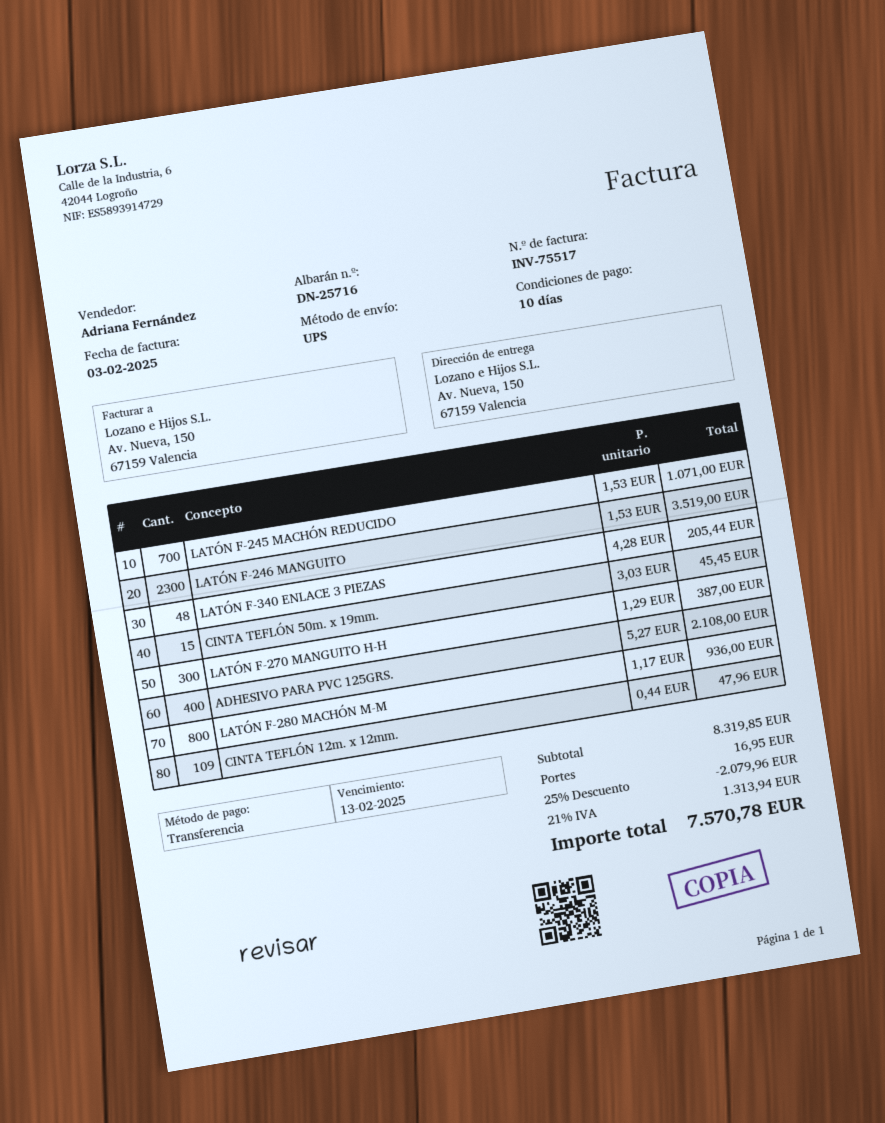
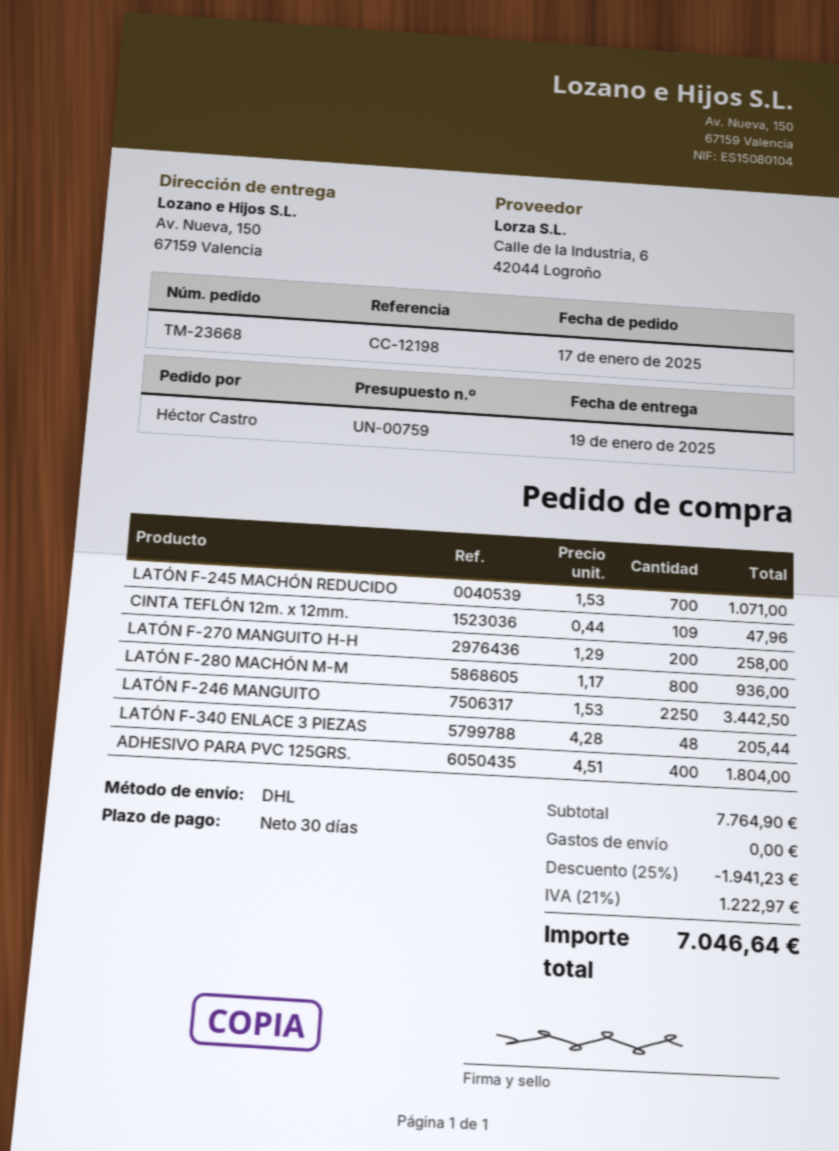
payment terms: 10 days -> 30 days
shipping method: UPS -> DHL
LATÓN F-246 MANGUITO: 2300 x 1.53 = 3519.00 -> 2250 x 1.53 = 3442.50
CINTA TEFLÓN 50m. x 19mm.: 15 x 3.03 = 45.45 -> none
LATÓN F-270 MANGUITO H-H: 300 x 1.29 = 387.00 -> 200 x 1.29 = 258.00
ADHESIVO PARA PVC 125GRS.: 400 x 5.27 = 2108.00 -> 400 x 4.51 = 1804.00
subtotal: 8319.85 -> 7764.90
discount: 25% = 2079.96 -> 25% = 1941.23
shipping: 16.95 -> 0.00
tax: 21% = 1313.94 -> 21% = 1222.97
total: 7570.78 -> 7046.64

